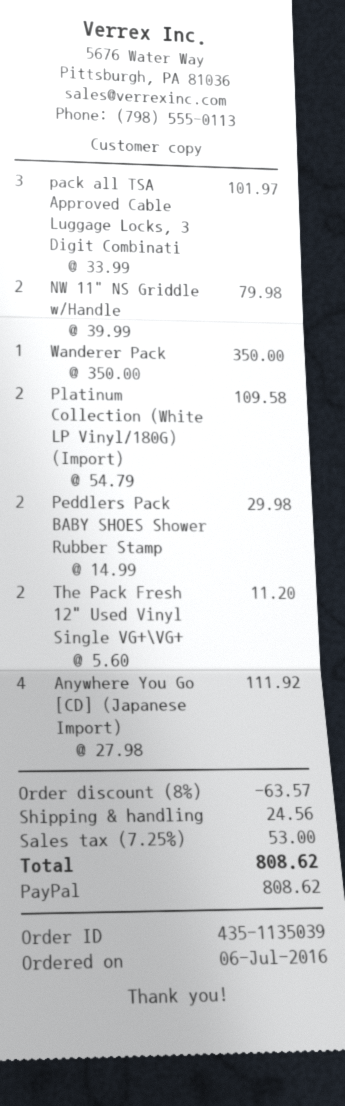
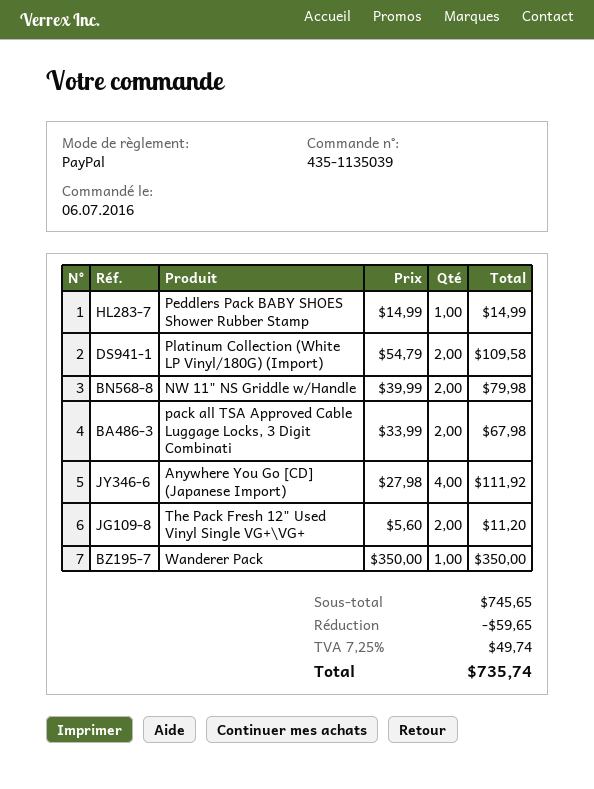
pack all TSA Approved Cable Luggage Locks, 3 Digit Combinati: 3 x 33.99 = 101.97 -> 2 x 33.99 = 67.98
Peddlers Pack BABY SHOES Shower Rubber Stamp: 2 x 14.99 = 29.98 -> 1 x 14.99 = 14.99
discount: 63.57 -> 59.65
shipping: 24.56 -> none
tax: 7.25% = 53.00 -> 7.25% = 49.74
total: 808.62 -> 735.74

